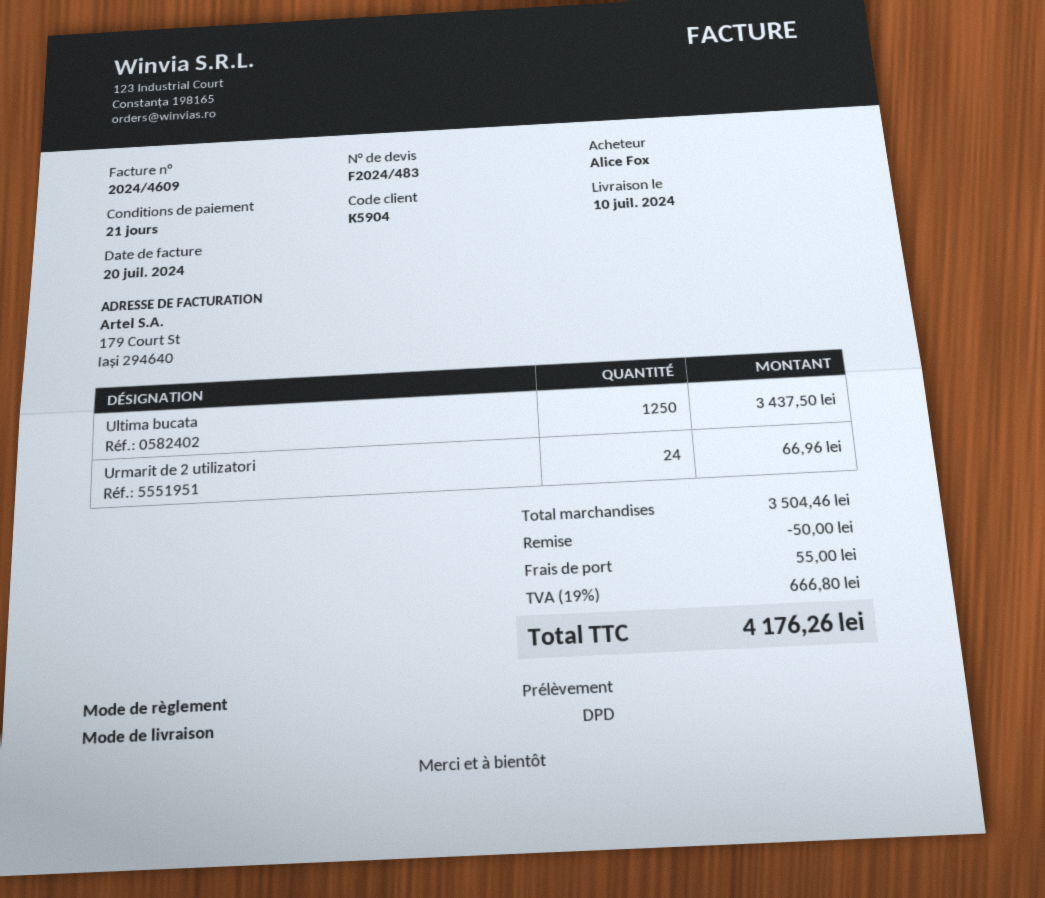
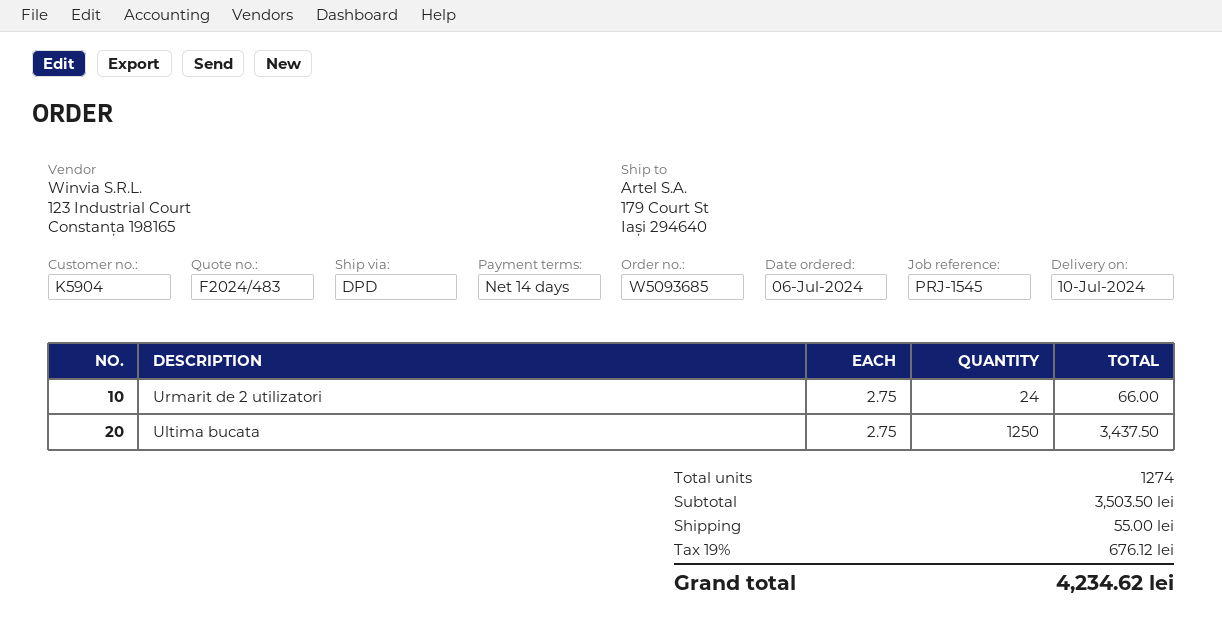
payment terms: 21 days -> 14 days
Urmarit de 2 utilizatori: 24 for 66.96 -> 24 for 66.00
subtotal: 3504.46 -> 3503.50
discount: 50.00 -> none
tax: 19% = 666.80 -> 19% = 676.12
total: 4176.26 -> 4234.62

